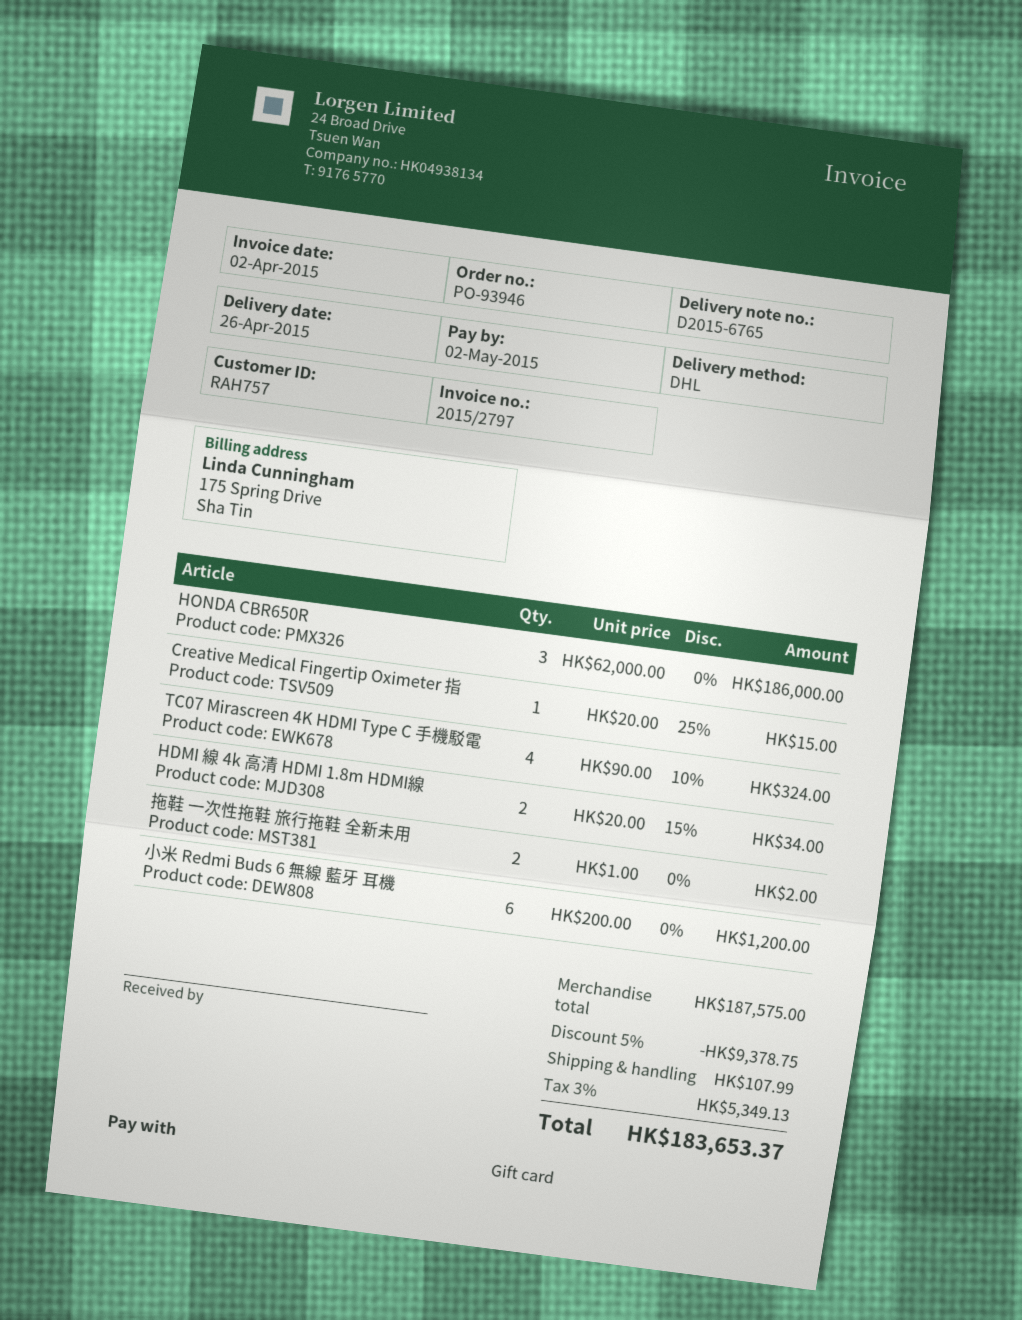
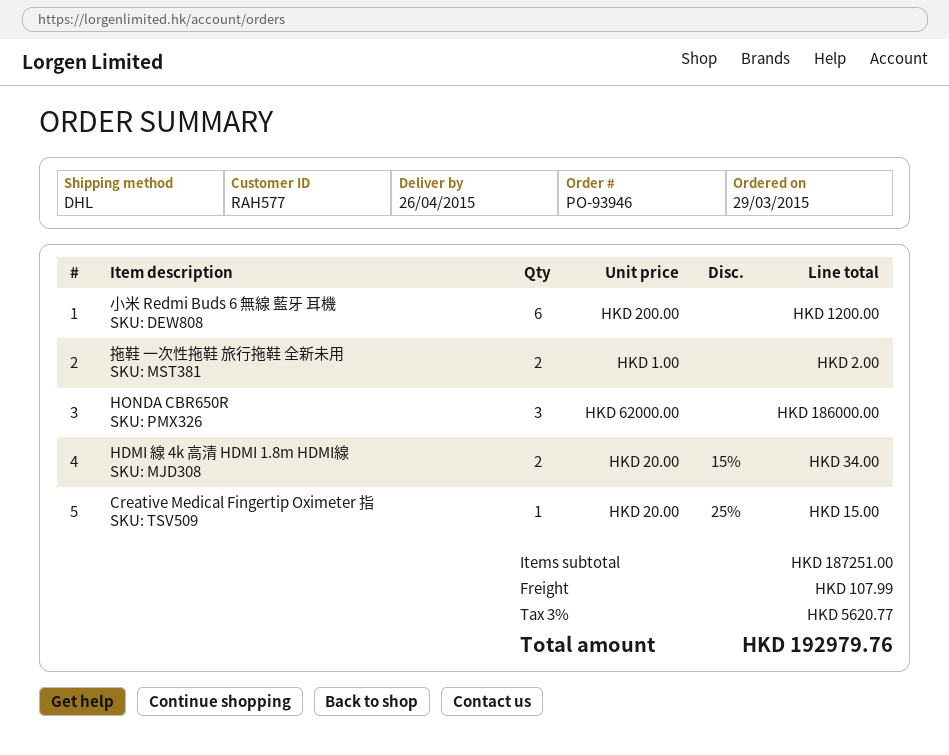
customer number: RAH757 -> RAH577
TC07 Mirascreen 4K HDMI Type C 手機駁電: 4 x 90.00 - 10% = 324.00 -> none
subtotal: 187575.00 -> 187251.00
discount: 5% = 9378.75 -> none
tax: 3% = 5349.13 -> 3% = 5620.77
total: 183653.37 -> 192979.76

